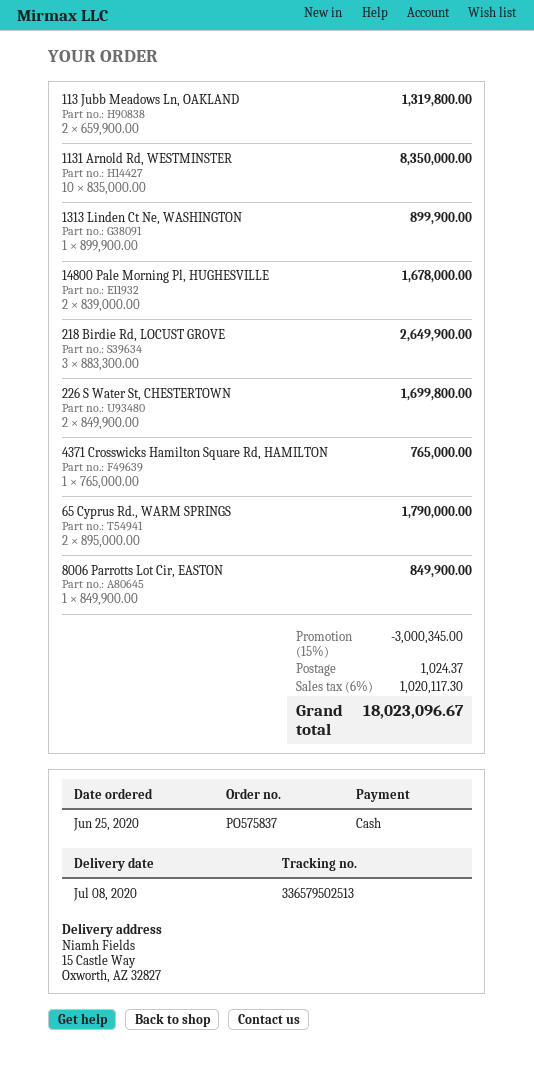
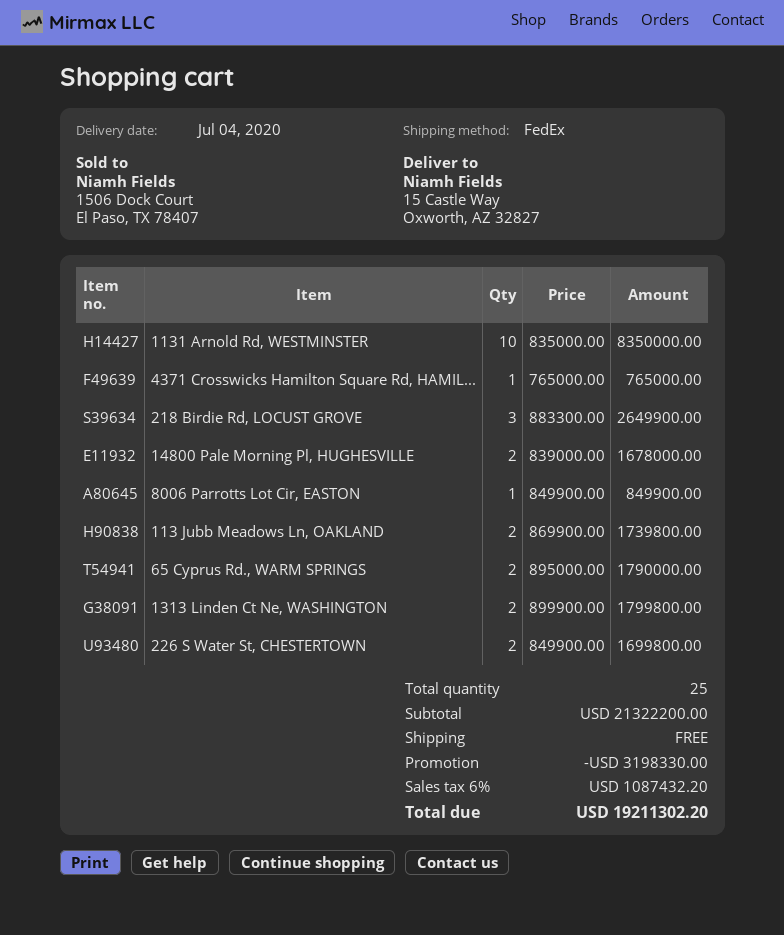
delivery date: 2020-07-08 -> 2020-07-04
113 Jubb Meadows Ln, OAKLAND: 2 x 659900.00 = 1319800.00 -> 2 x 869900.00 = 1739800.00
1313 Linden Ct Ne, WASHINGTON: 1 x 899900.00 = 899900.00 -> 2 x 899900.00 = 1799800.00
discount: 3000345.00 -> 3198330.00
shipping: 1024.37 -> 0.00
tax: 6% = 1020117.30 -> 6% = 1087432.20
total: 18023096.67 -> 19211302.20

